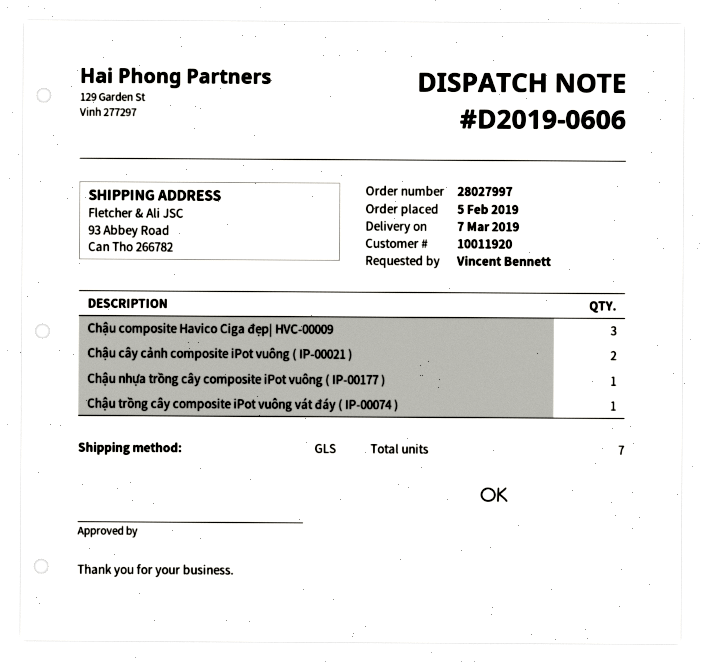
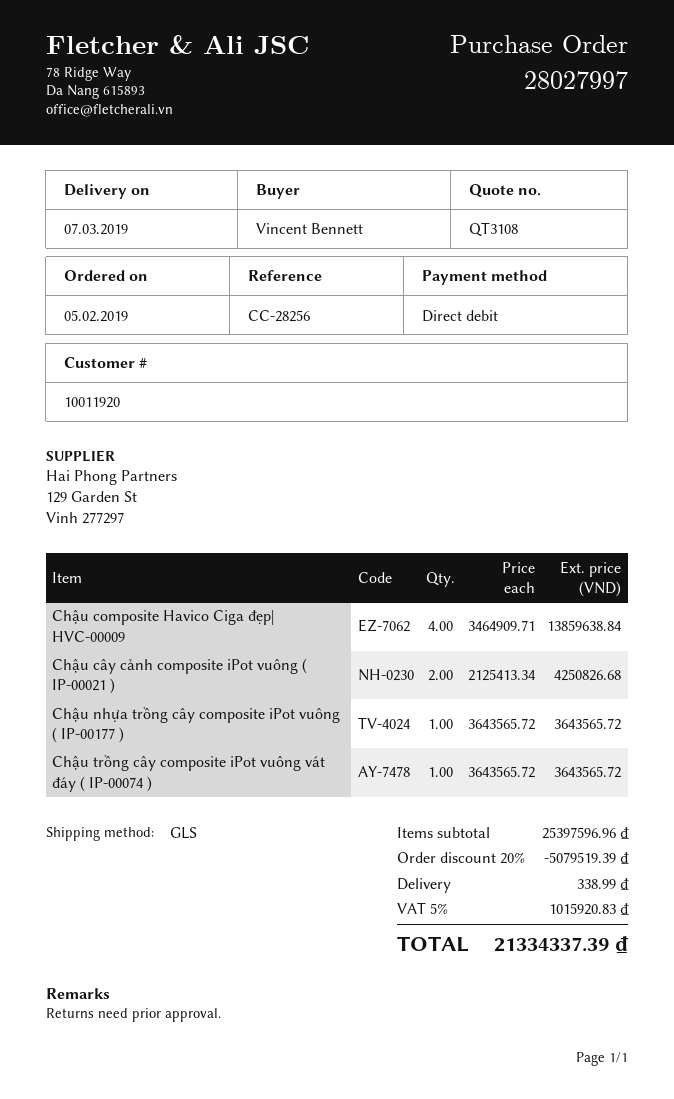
Chậu composite Havico Ciga đẹp| HVC-00009: 3 -> 4

